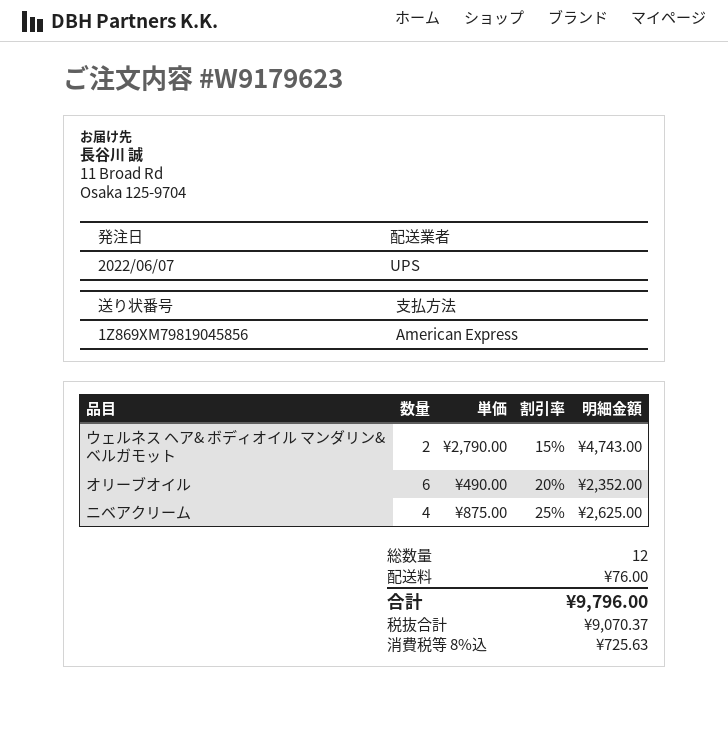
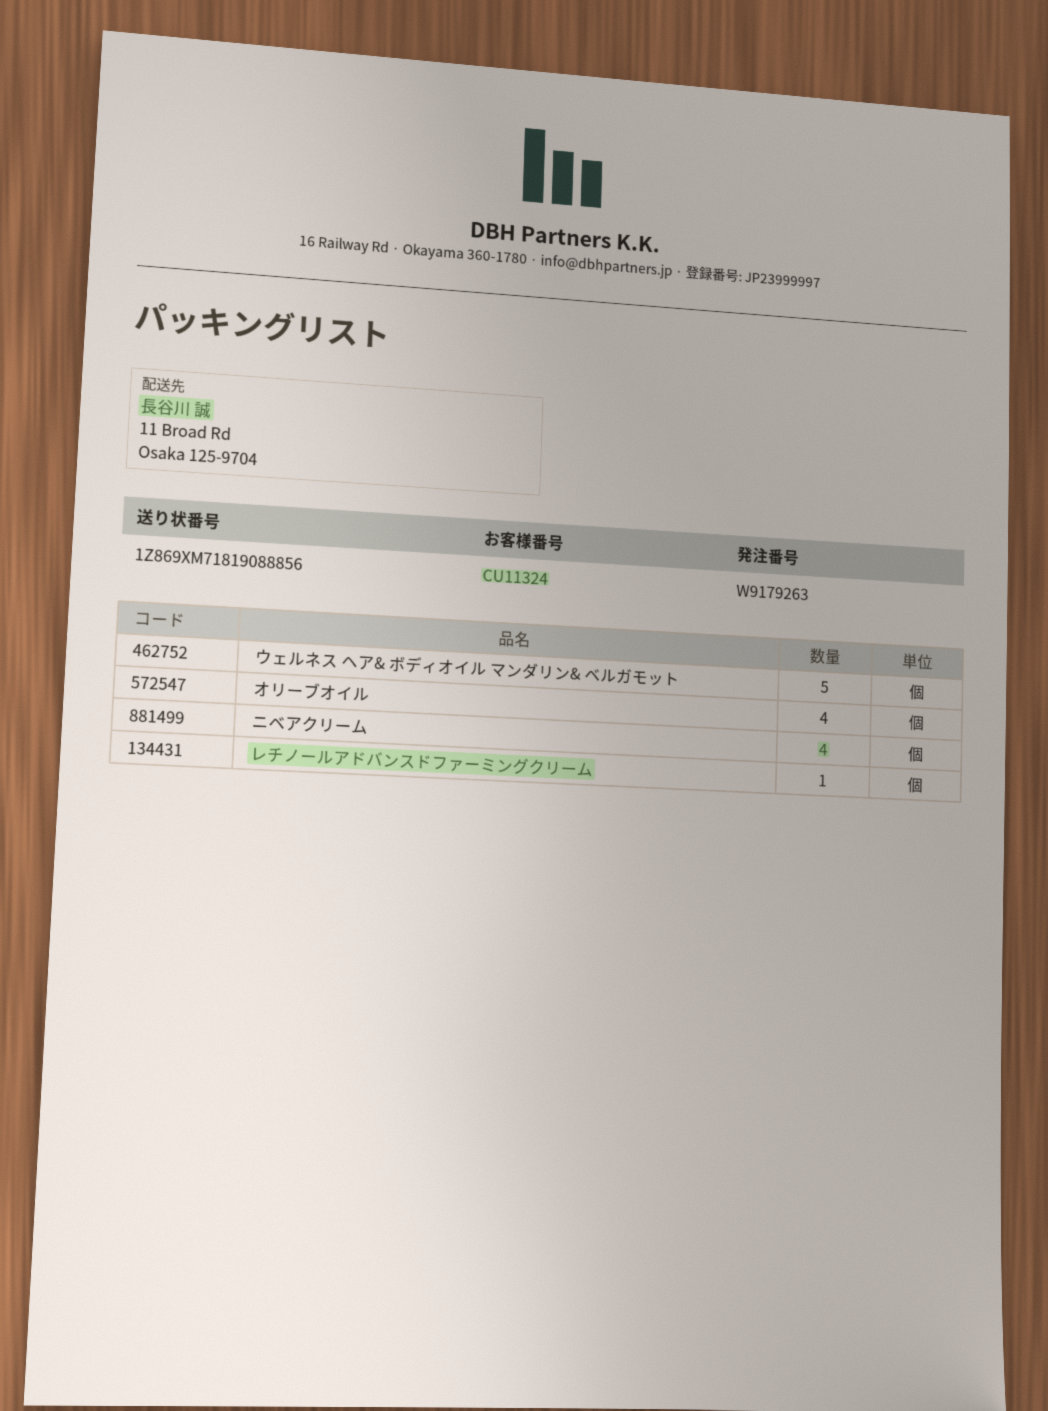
order number: W9179623 -> W9179263
tracking number: 1Z869XM79819045856 -> 1Z869XM71819088856
ウェルネス ヘア& ボディオイル マンダリン& ベルガモット: 2 -> 5
オリーブオイル: 6 -> 4
レチノールアドバンスドファーミングクリーム: none -> 1

